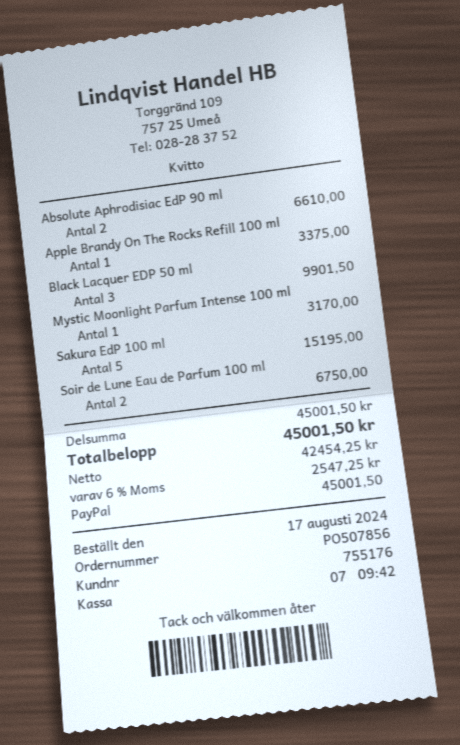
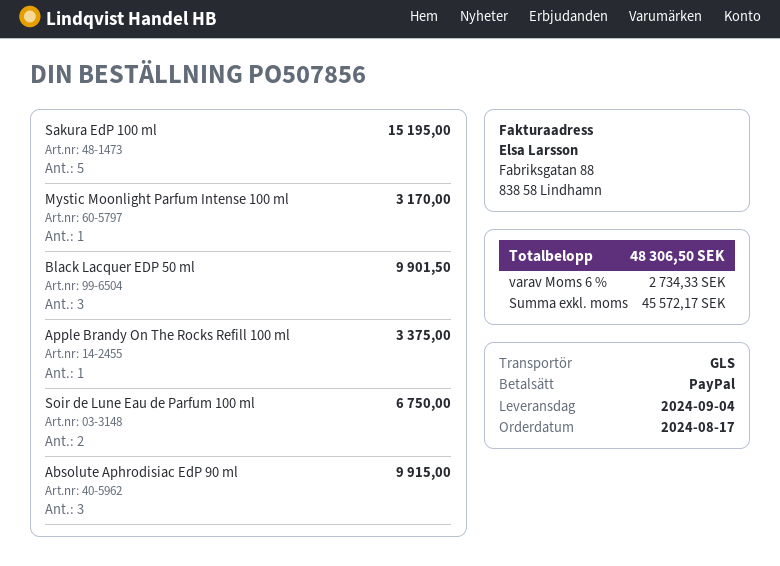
Absolute Aphrodisiac EdP 90 ml: 2 for 6610.00 -> 3 for 9915.00
net: 42454.25 -> 45572.17
tax: 6% = 2547.25 -> 6% = 2734.33
total: 45001.50 -> 48306.50

